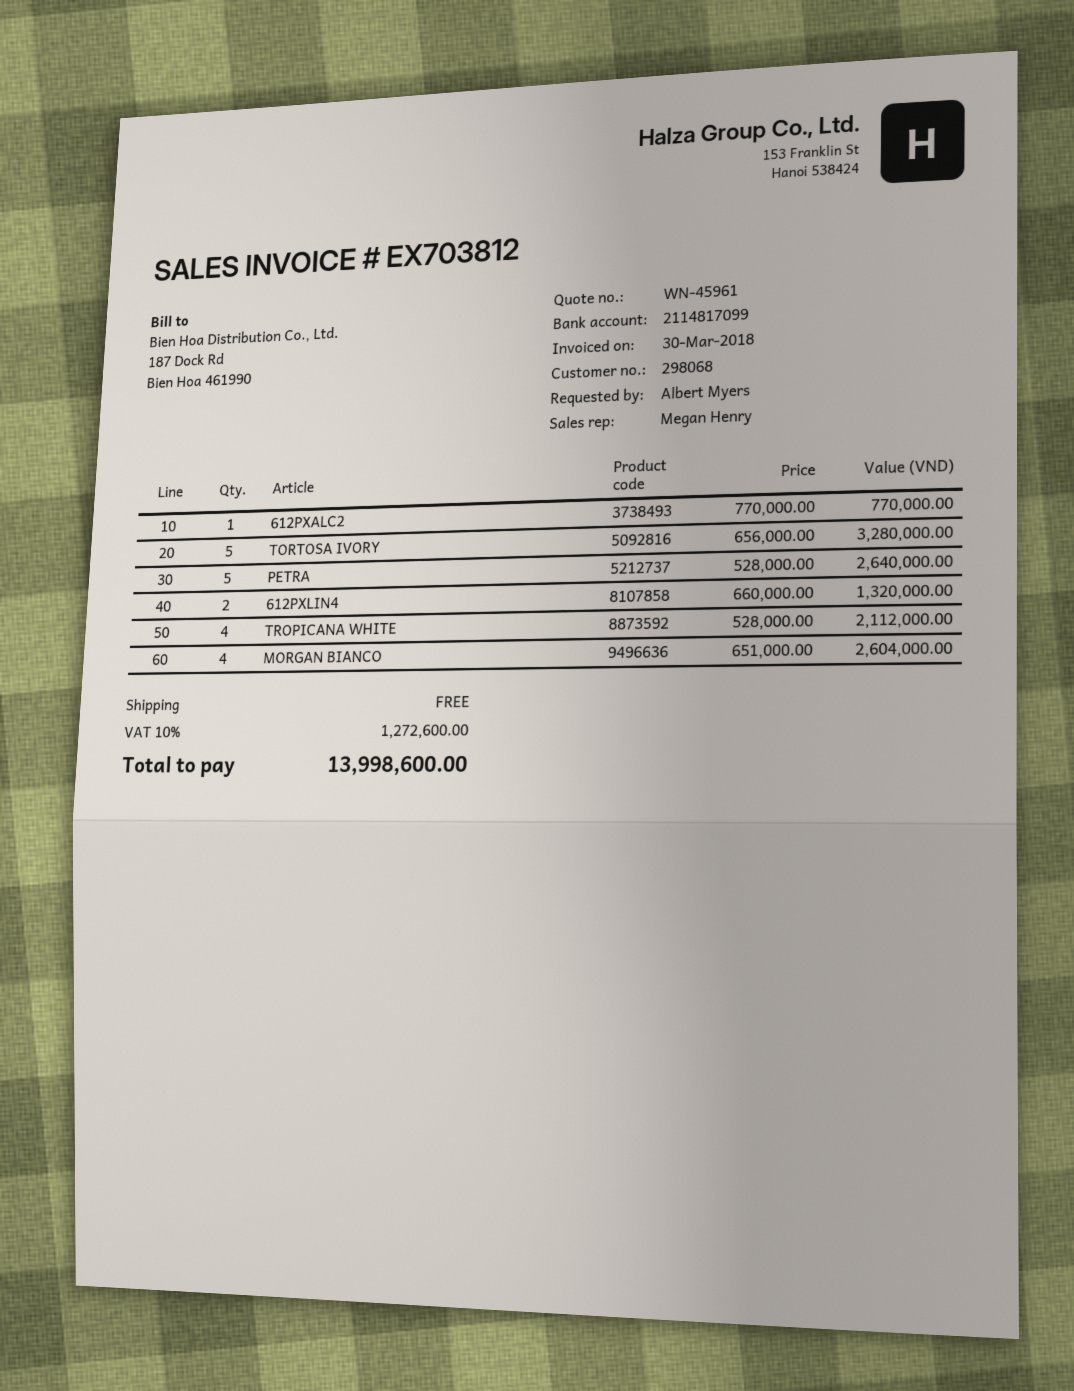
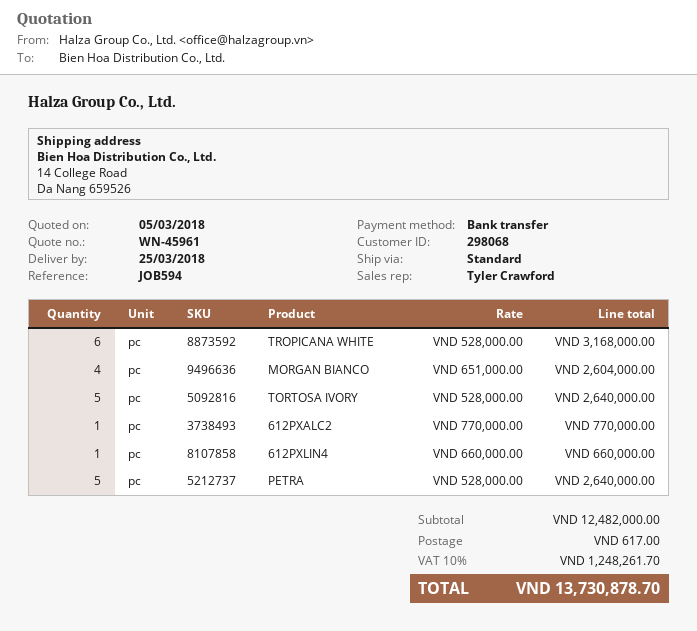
sales rep: Megan Henry -> Tyler Crawford
TORTOSA IVORY: 5 x 656000.00 = 3280000.00 -> 5 x 528000.00 = 2640000.00
612PXLIN4: 2 x 660000.00 = 1320000.00 -> 1 x 660000.00 = 660000.00
TROPICANA WHITE: 4 x 528000.00 = 2112000.00 -> 6 x 528000.00 = 3168000.00
shipping: 0.00 -> 617.00
tax: 10% = 1272600.00 -> 10% = 1248261.70
total: 13998600.00 -> 13730878.70

